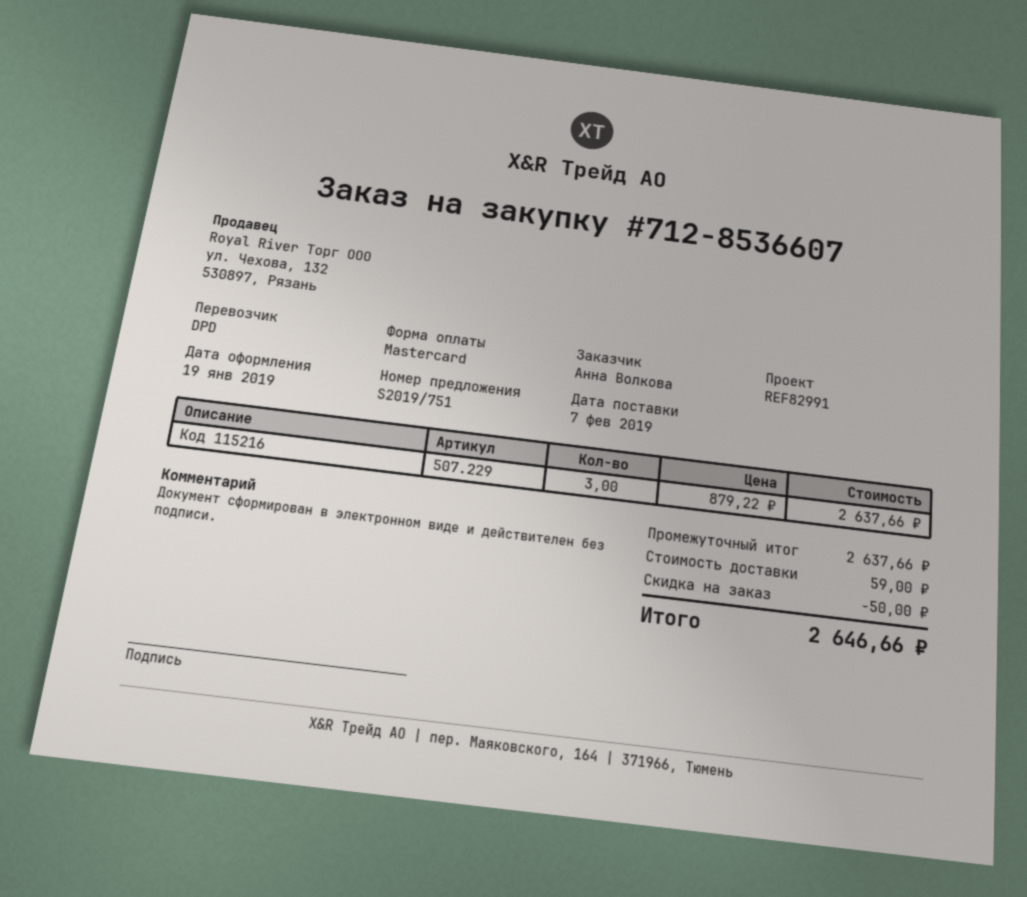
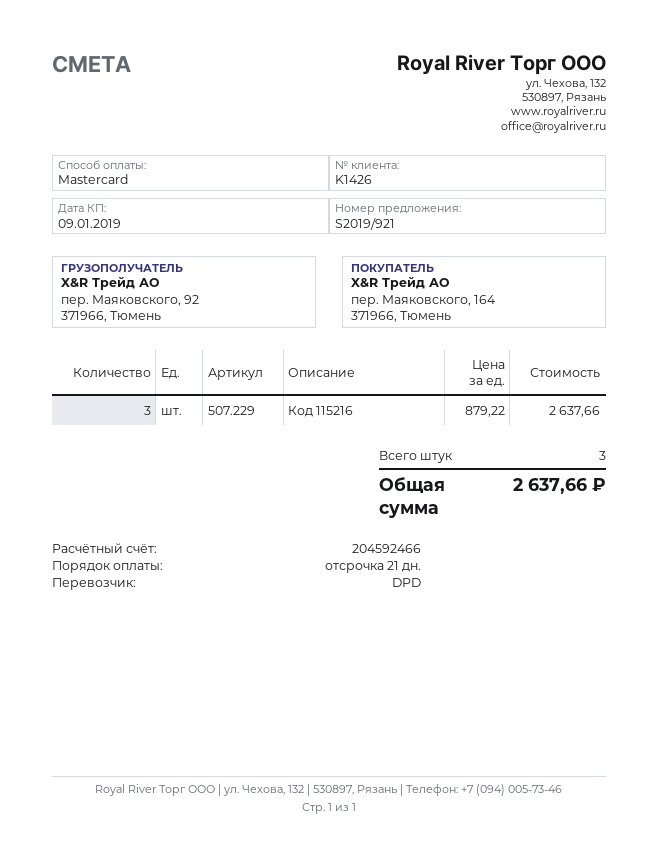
quote number: S2019/751 -> S2019/921
discount: 50.00 -> none
shipping: 59.00 -> none
total: 2646.66 -> 2637.66

